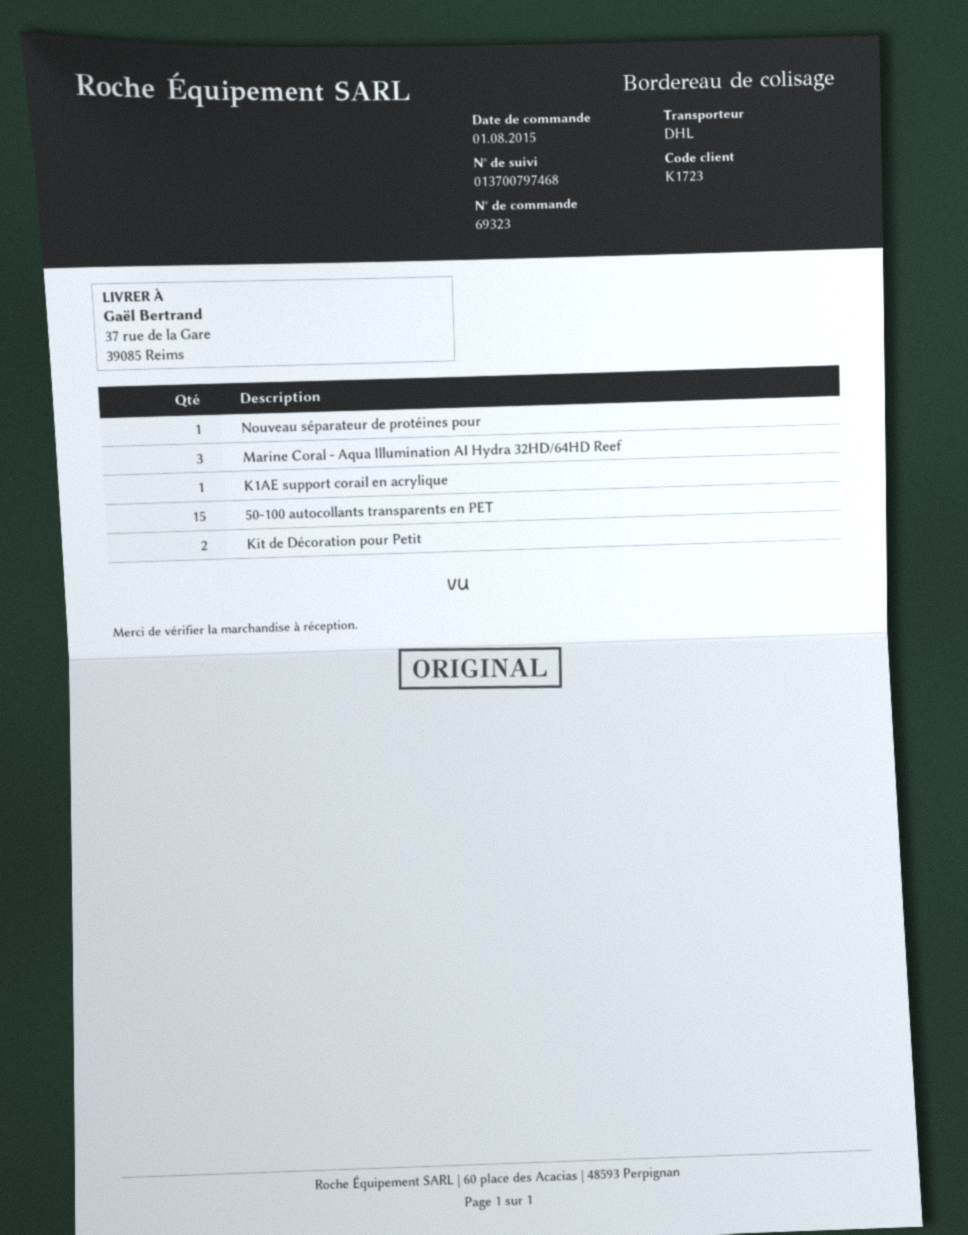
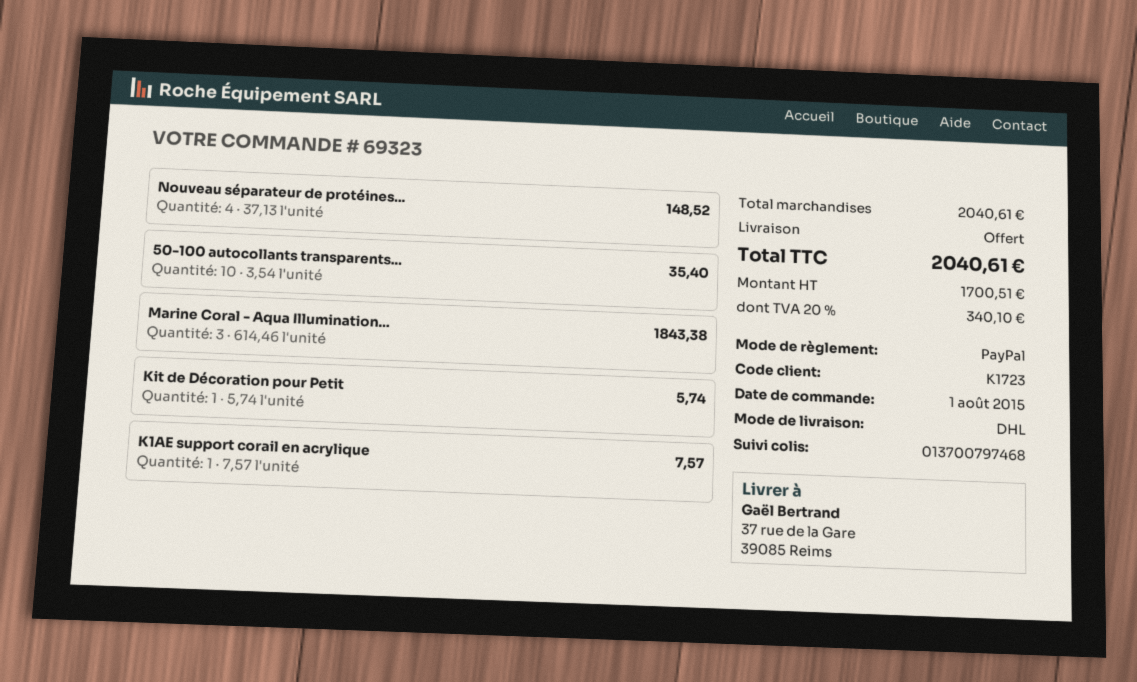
Nouveau séparateur de protéines pour: 1 -> 4
50-100 autocollants transparents en PET: 15 -> 10
Kit de Décoration pour Petit: 2 -> 1

